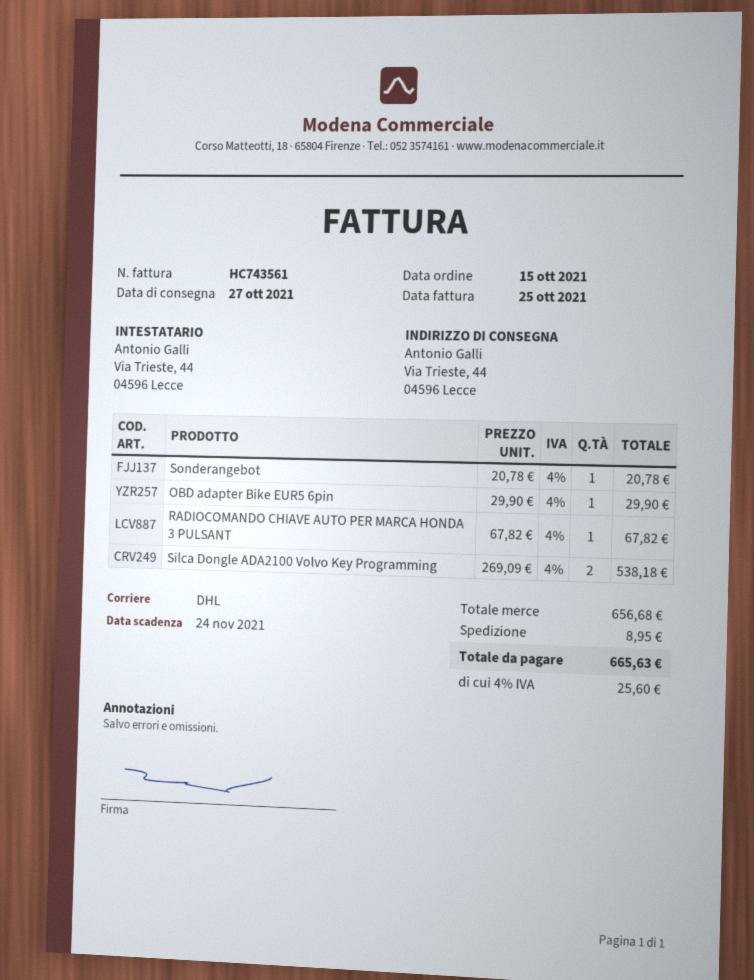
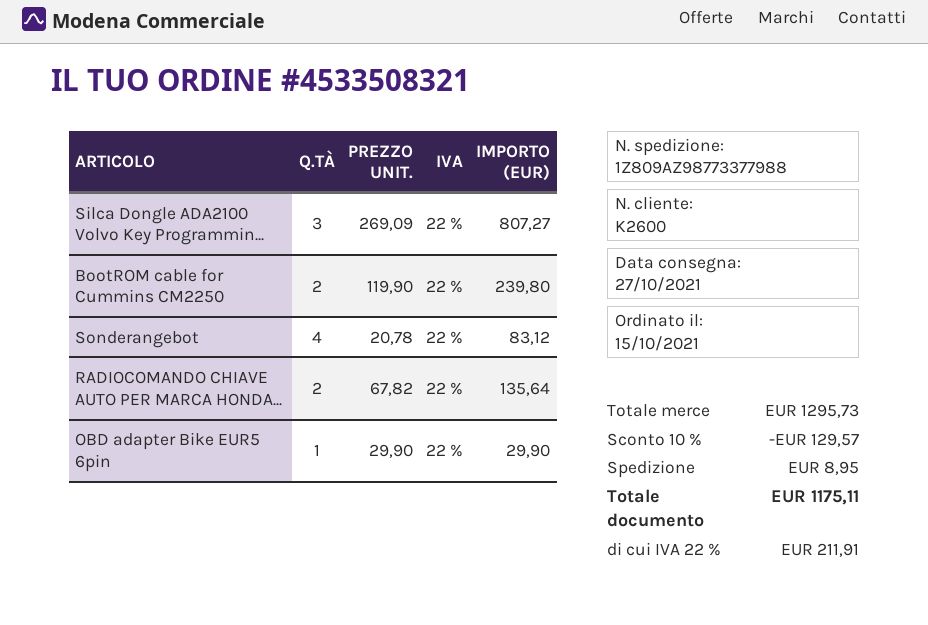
Sonderangebot: 1 x 20.78 = 20.78 -> 4 x 20.78 = 83.12
RADIOCOMANDO CHIAVE AUTO PER MARCA HONDA 3 PULSANT: 1 x 67.82 = 67.82 -> 2 x 67.82 = 135.64
Silca Dongle ADA2100 Volvo Key Programming: 2 x 269.09 = 538.18 -> 3 x 269.09 = 807.27
BootROM cable for Cummins CM2250: none -> 2 x 119.90 = 239.80
subtotal: 656.68 -> 1295.73
discount: none -> 10% = 129.57
tax: 4% = 25.60 -> 22% = 211.91
total: 665.63 -> 1175.11

